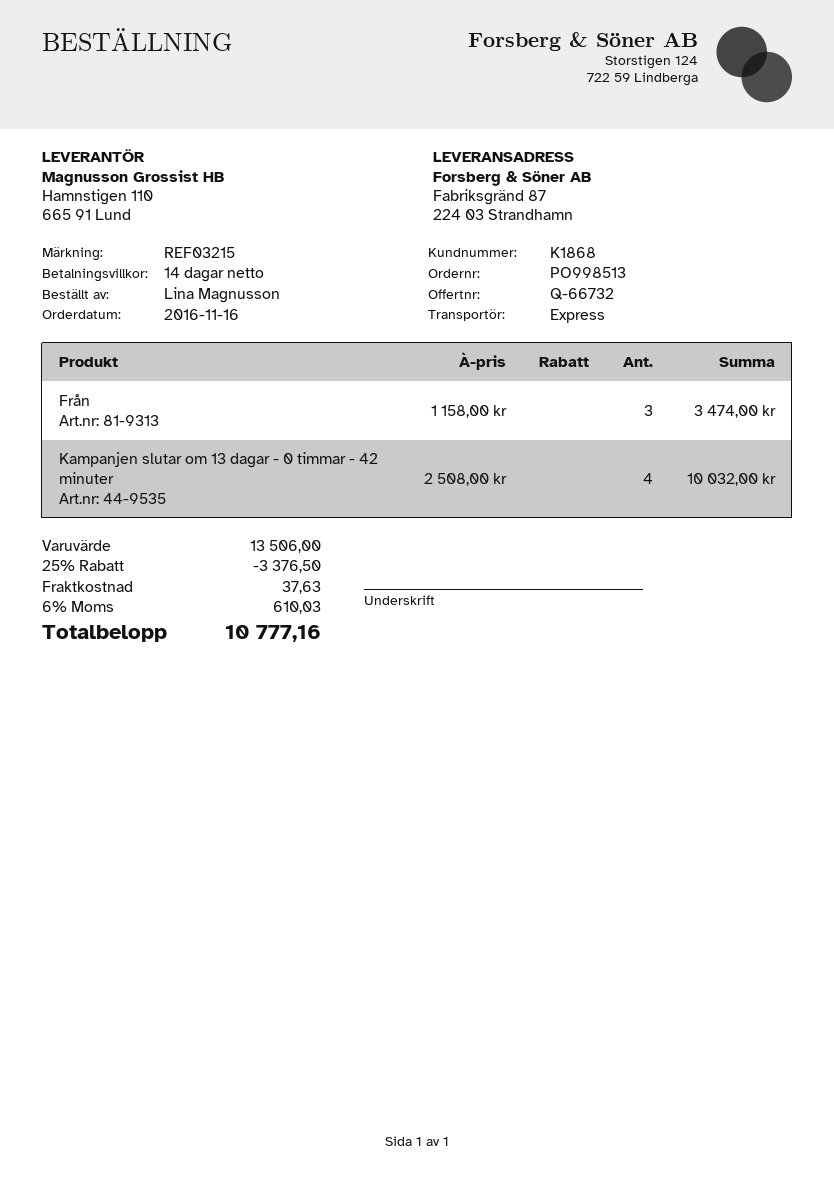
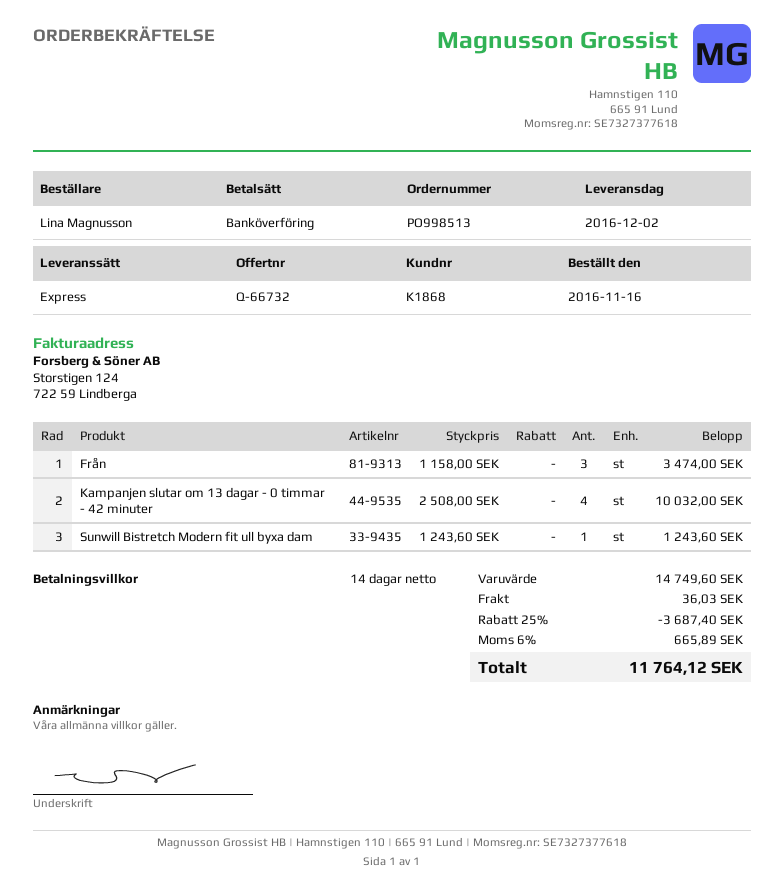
Sunwill Bistretch Modern fit ull byxa dam: none -> 1 x 1243.60 = 1243.60
subtotal: 13506.00 -> 14749.60
discount: 25% = 3376.50 -> 25% = 3687.40
shipping: 37.63 -> 36.03
tax: 6% = 610.03 -> 6% = 665.89
total: 10777.16 -> 11764.12

